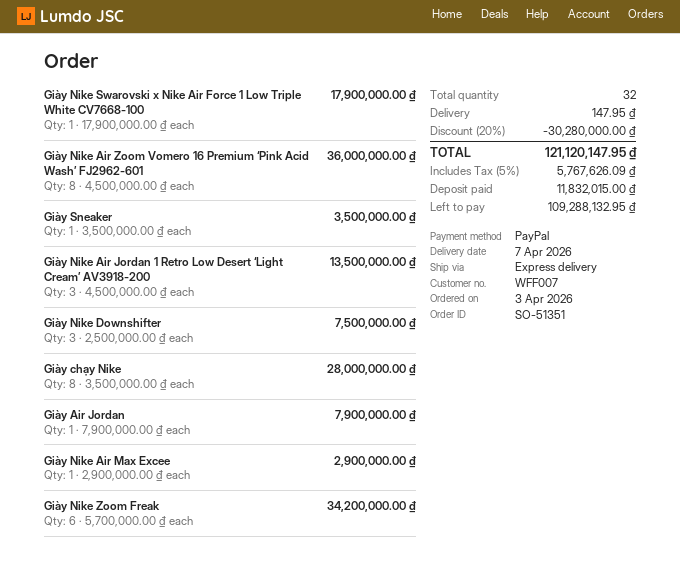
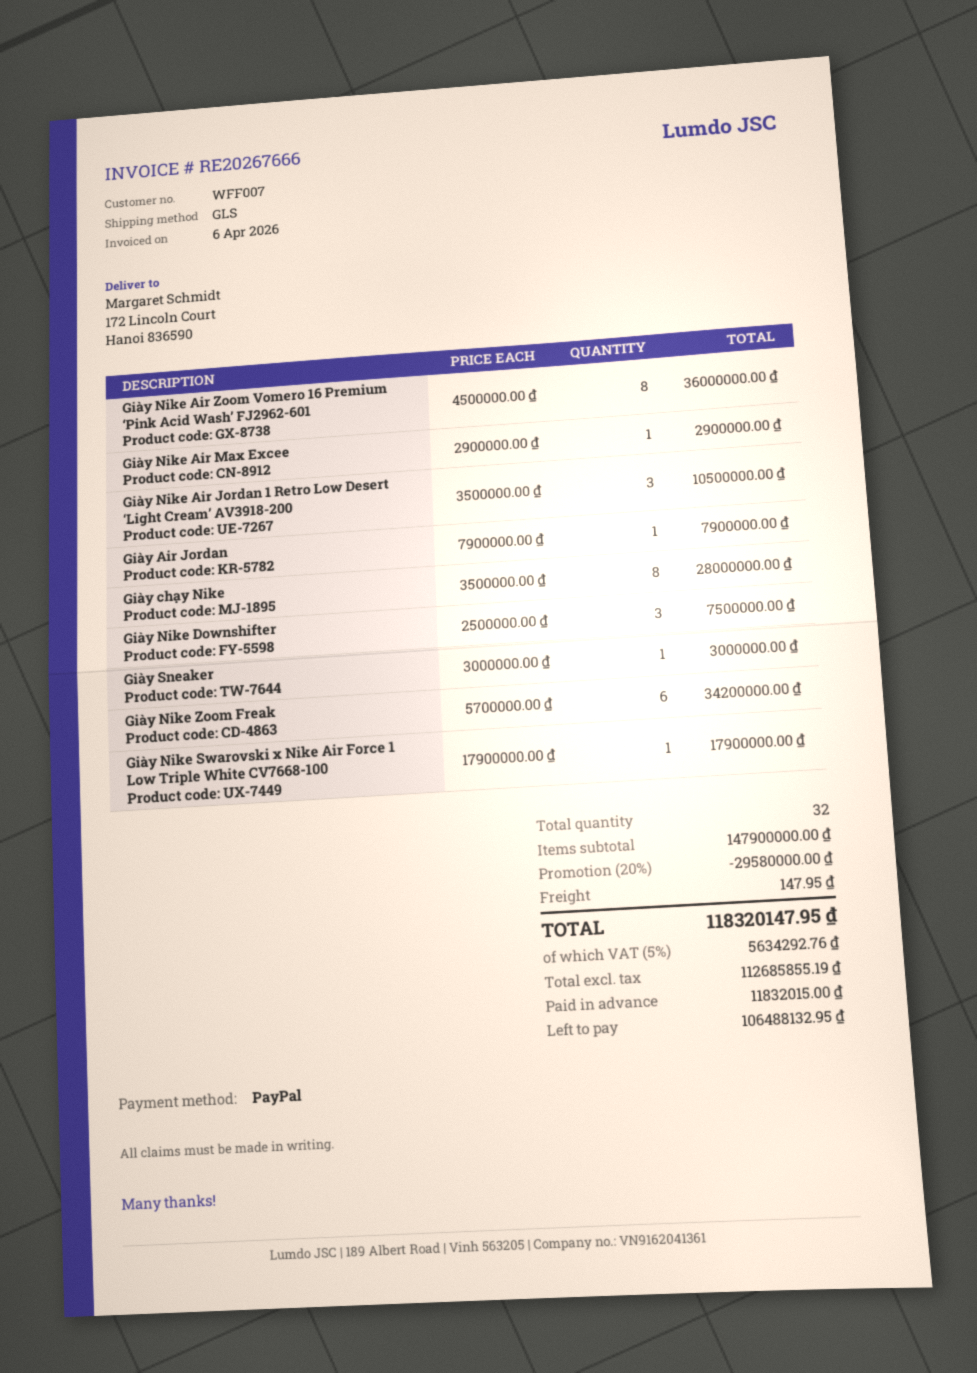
shipping method: express -> GLS
Giày Sneaker: 1 x 3500000.00 = 3500000.00 -> 1 x 3000000.00 = 3000000.00
Giày Nike Air Jordan 1 Retro Low Desert ‘Light Cream’ AV3918-200: 3 x 4500000.00 = 13500000.00 -> 3 x 3500000.00 = 10500000.00
discount: 20% = 30280000.00 -> 20% = 29580000.00
tax: 5% = 5767626.09 -> 5% = 5634292.76
total: 121120147.95 -> 118320147.95
balance: 109288132.95 -> 106488132.95

